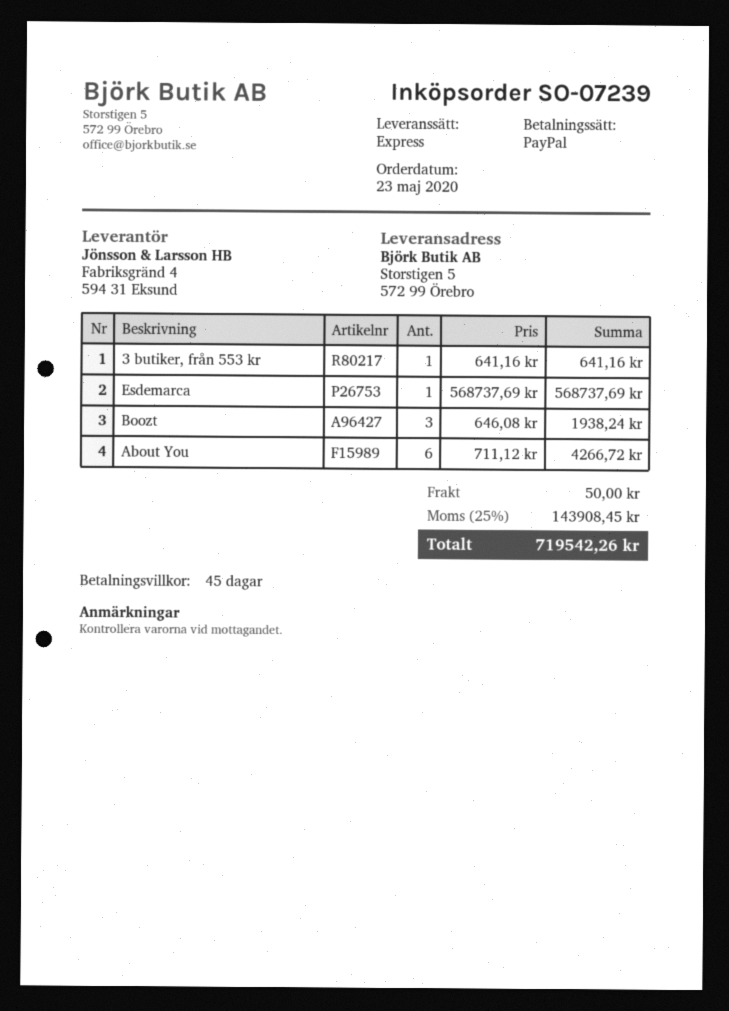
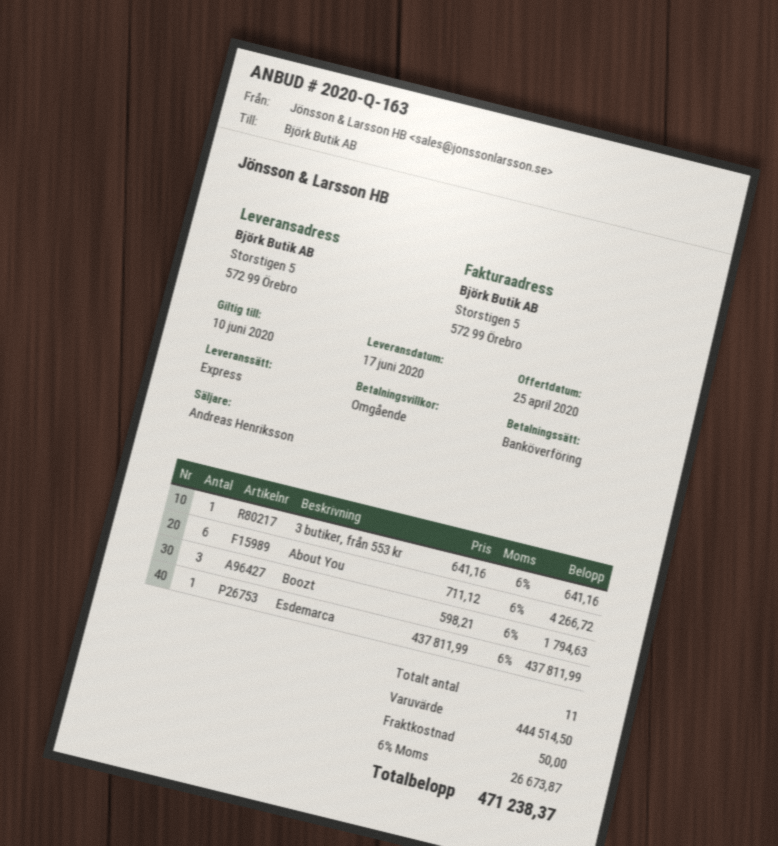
payment terms: 45 days -> on receipt
payment method: PayPal -> bank transfer
Esdemarca: 1 x 568737.69 = 568737.69 -> 1 x 437811.99 = 437811.99
Boozt: 3 x 646.08 = 1938.24 -> 3 x 598.21 = 1794.63
tax: 25% = 143908.45 -> 6% = 26673.87
total: 719542.26 -> 471238.37

